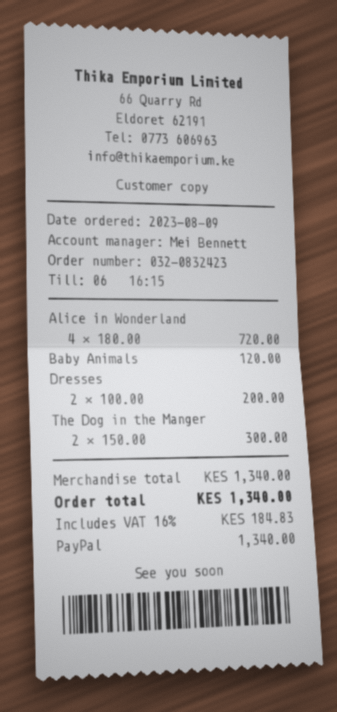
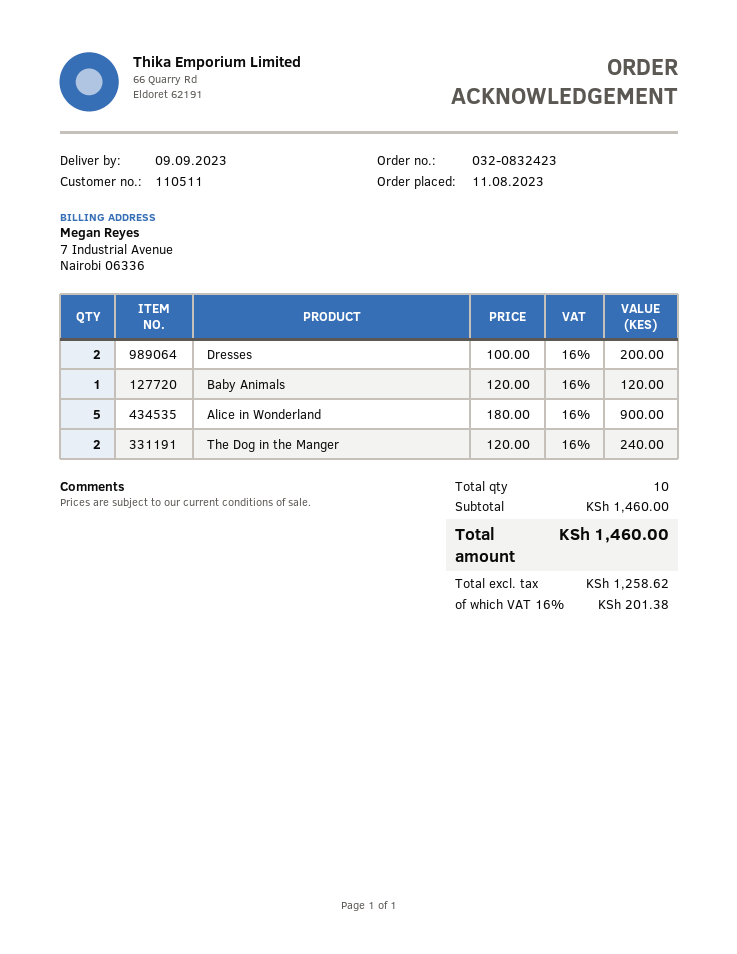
order date: 2023-08-09 -> 2023-08-11
Alice in Wonderland: 4 x 180.00 = 720.00 -> 5 x 180.00 = 900.00
The Dog in the Manger: 2 x 150.00 = 300.00 -> 2 x 120.00 = 240.00
subtotal: 1340.00 -> 1460.00
tax: 16% = 184.83 -> 16% = 201.38
total: 1340.00 -> 1460.00

